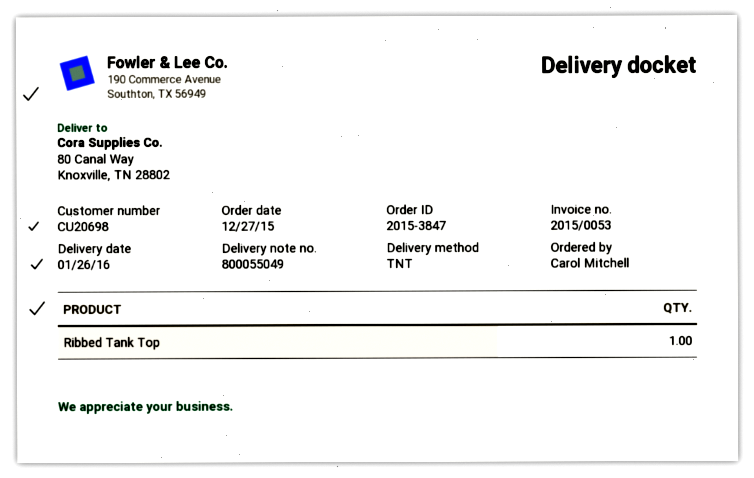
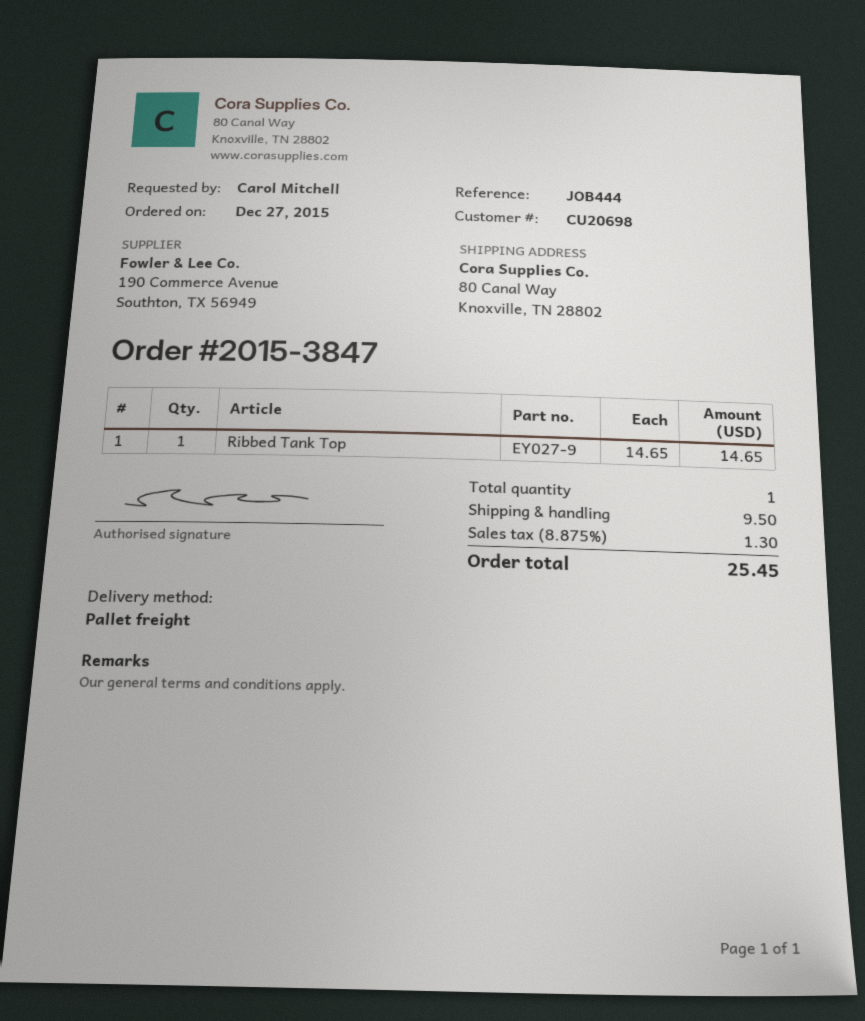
shipping method: TNT -> pallet freight

